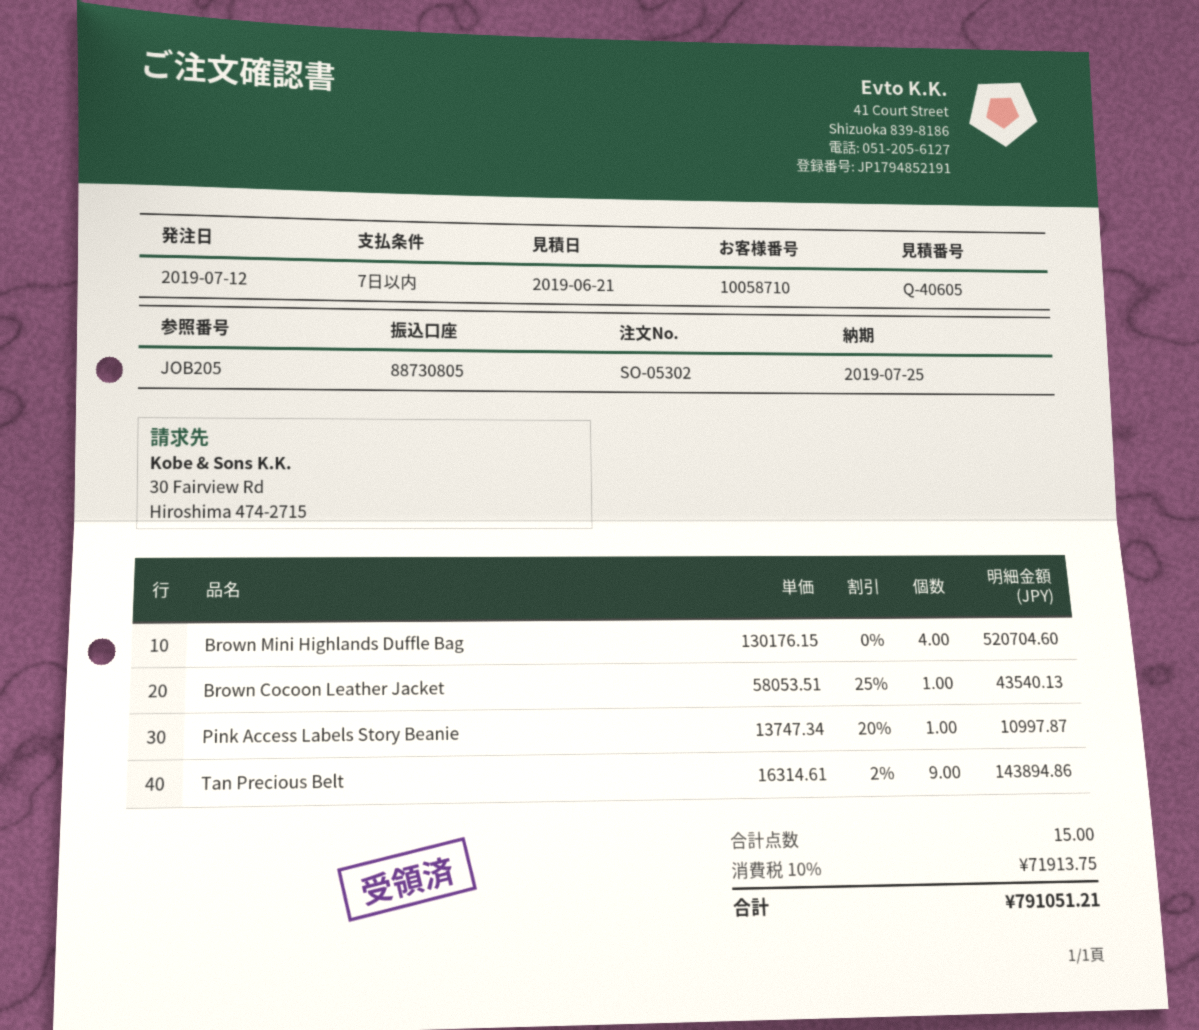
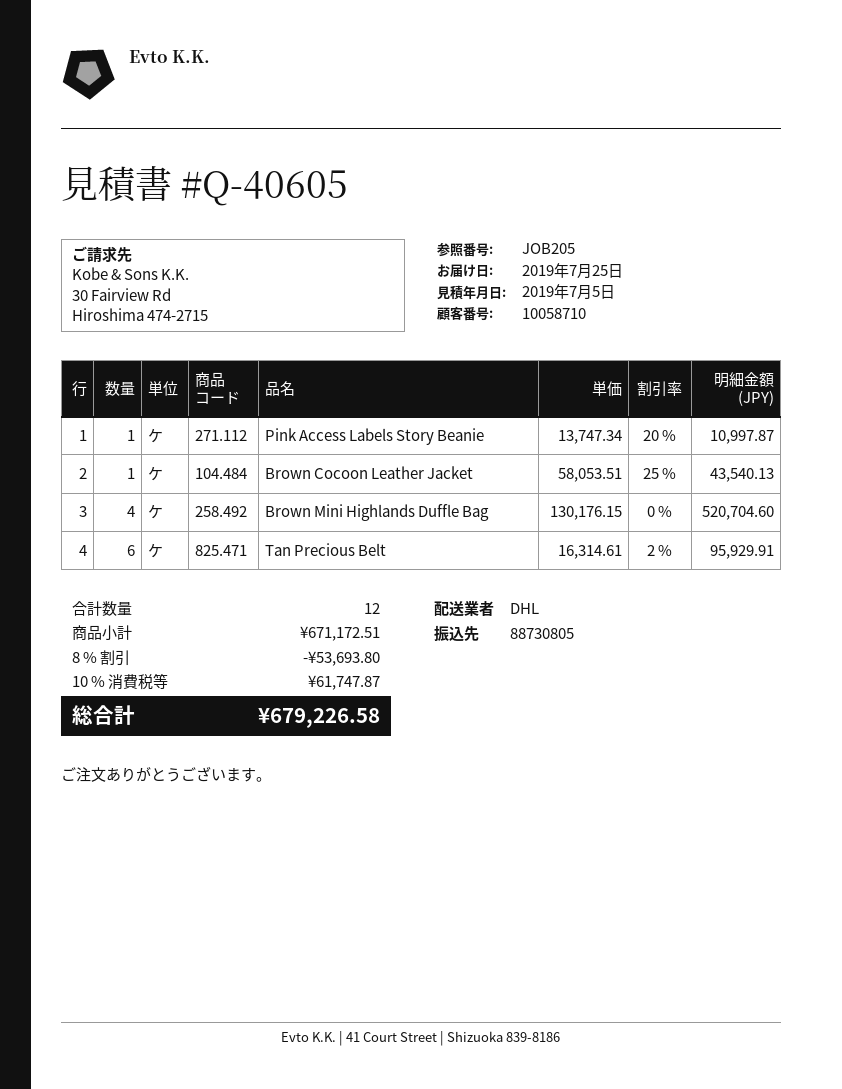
quote date: 2019-06-21 -> 2019-07-05
Tan Precious Belt: 9 x 16314.61 - 2% = 143894.86 -> 6 x 16314.61 - 2% = 95929.91
total quantity: 15 -> 12
discount: none -> 8% = 53693.80
tax: 10% = 71913.75 -> 10% = 61747.87
total: 791051.21 -> 679226.58

